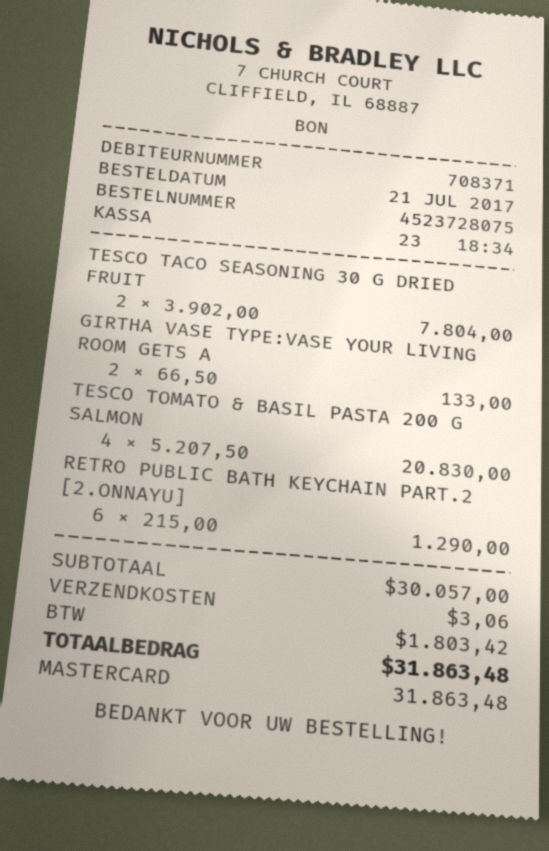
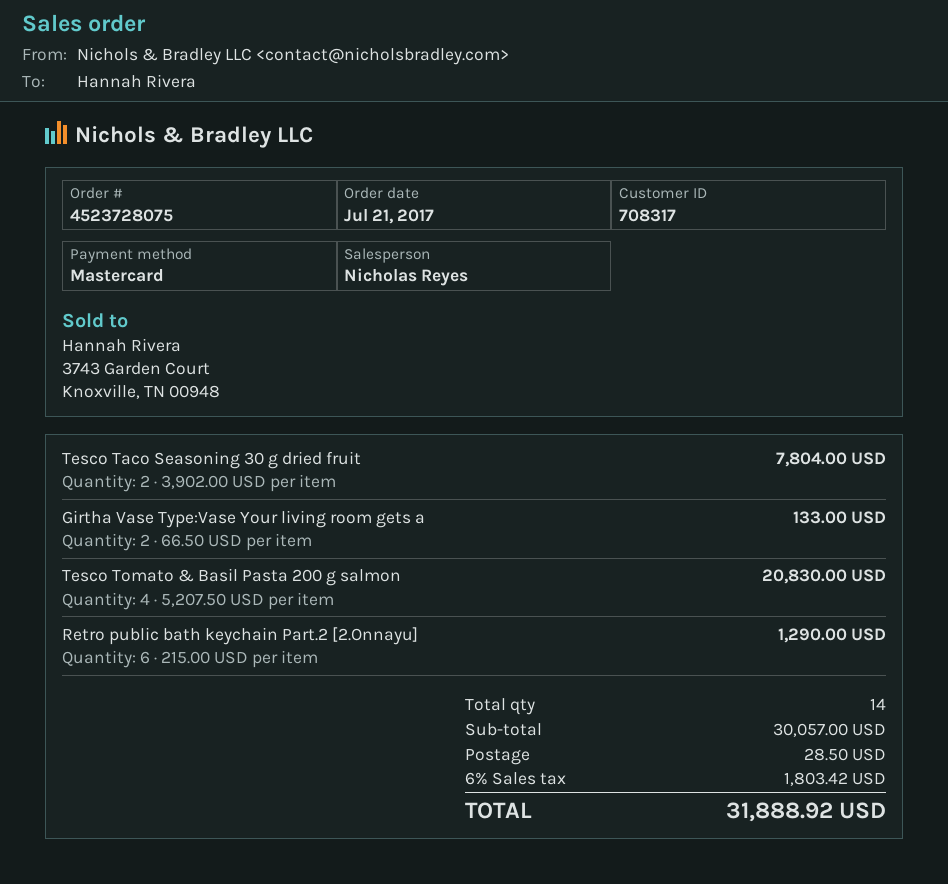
customer number: 708371 -> 708317
shipping: 3.06 -> 28.50
total: 31863.48 -> 31888.92

